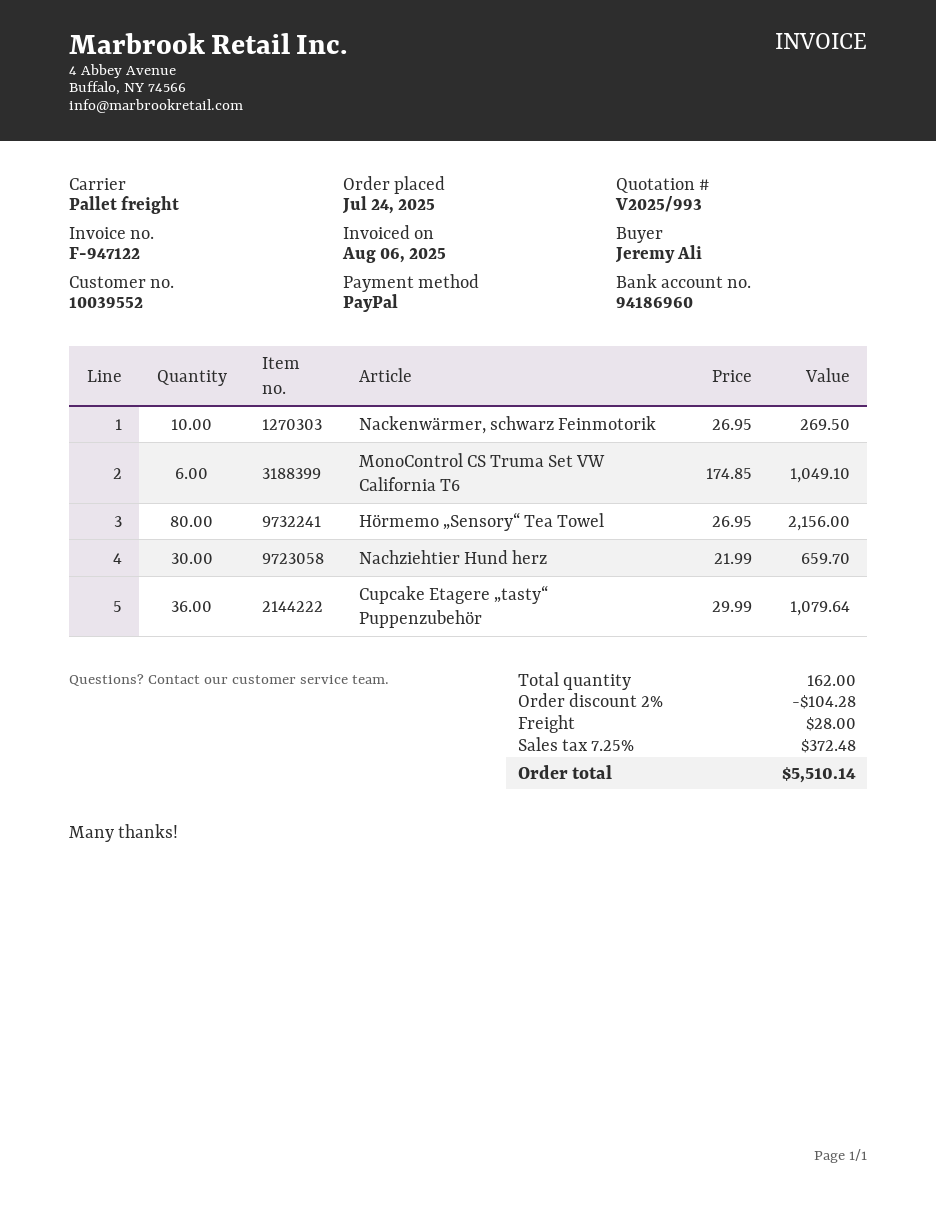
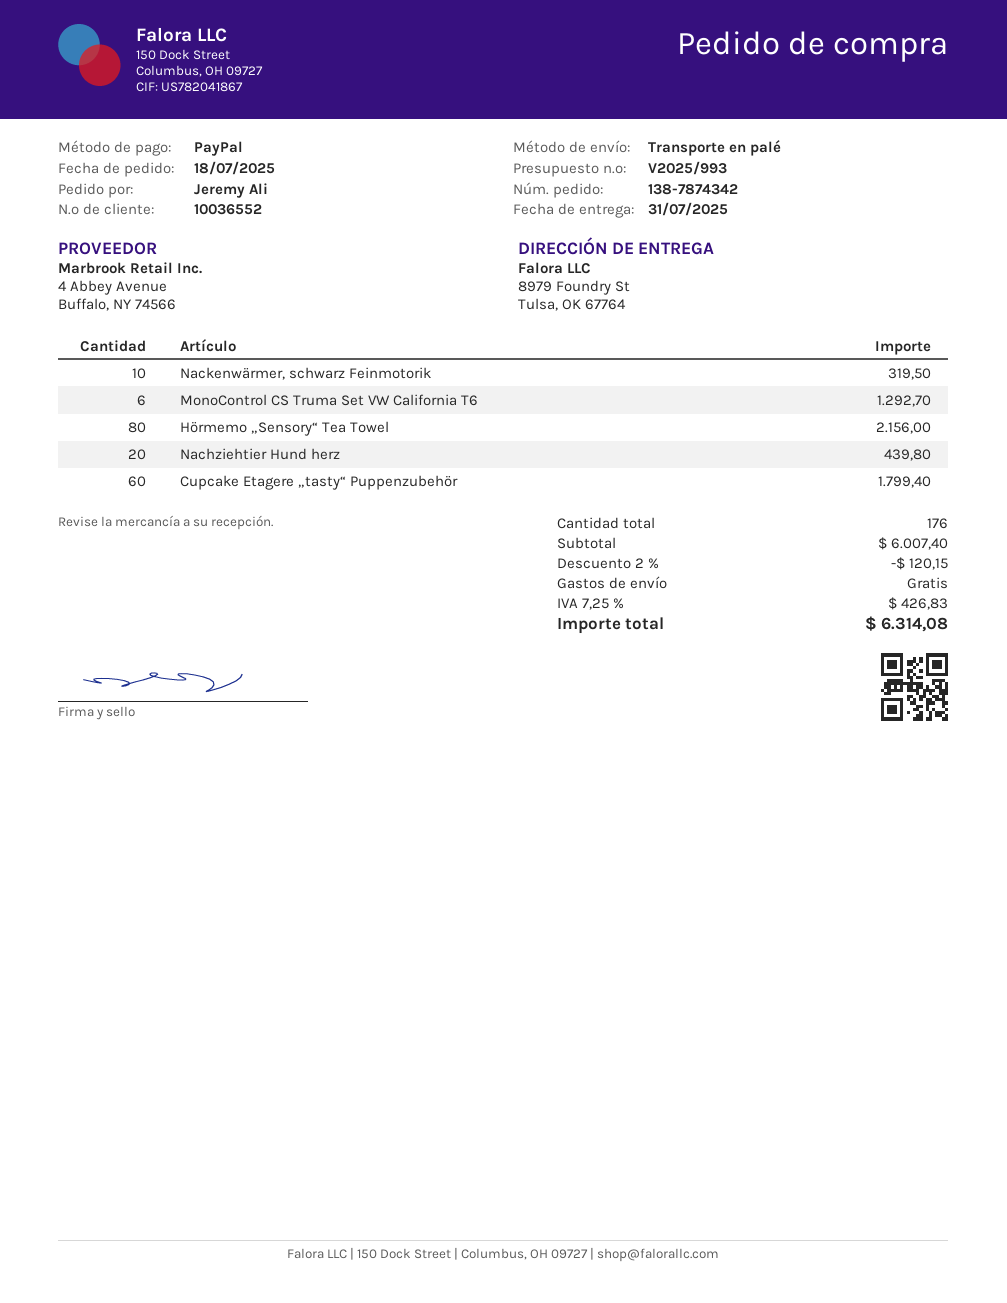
order date: 2025-07-24 -> 2025-07-18
customer number: 10039552 -> 10036552
Nackenwärmer, schwarz Feinmotorik: 10 for 269.50 -> 10 for 319.50
MonoControl CS Truma Set VW California T6: 6 for 1049.10 -> 6 for 1292.70
Nachziehtier Hund herz: 30 for 659.70 -> 20 for 439.80
Cupcake Etagere „tasty“ Puppenzubehör: 36 for 1079.64 -> 60 for 1799.40
total quantity: 162 -> 176
discount: 2% = 104.28 -> 2% = 120.15
shipping: 28.00 -> 0.00
tax: 7.25% = 372.48 -> 7.25% = 426.83
total: 5510.14 -> 6314.08

